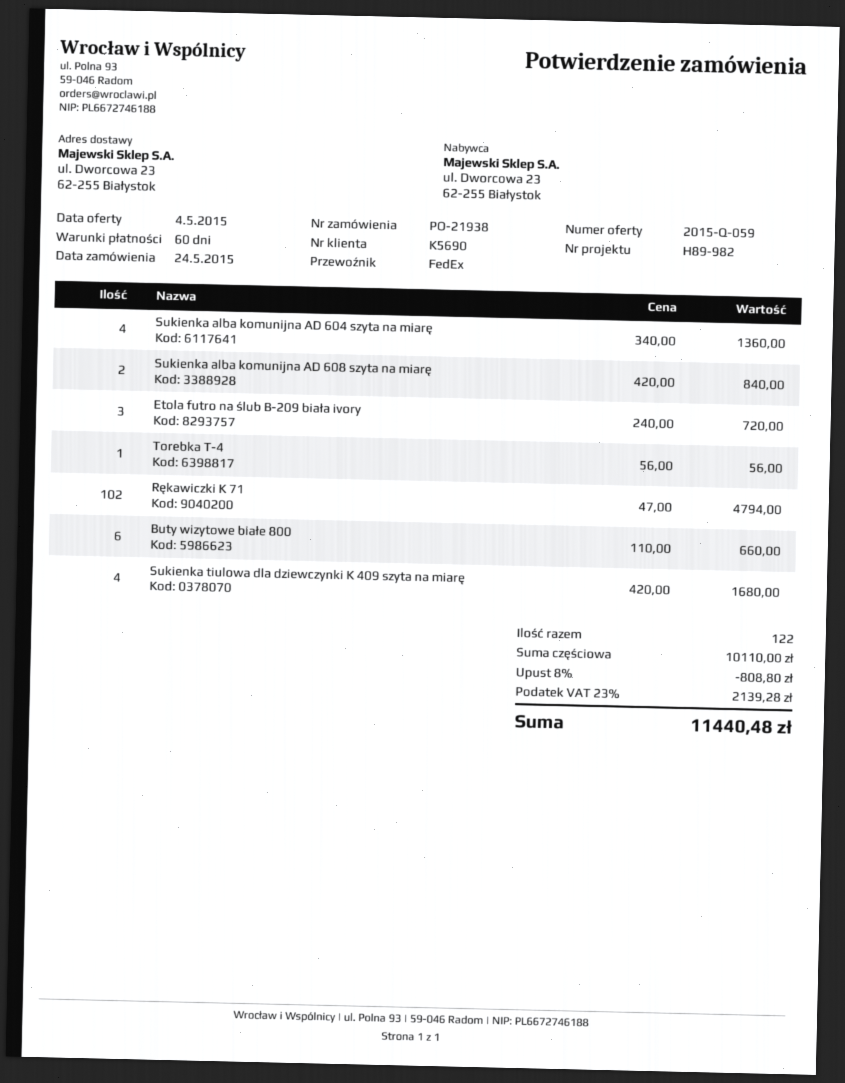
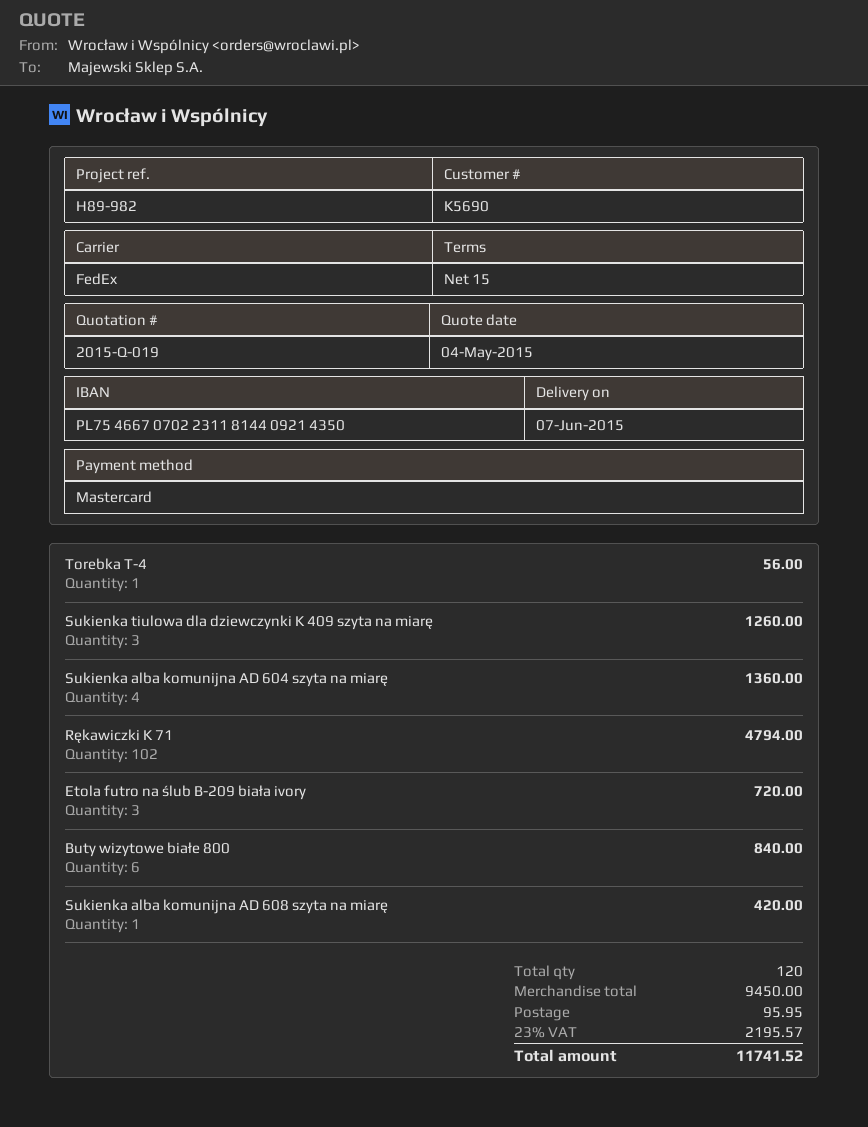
quote number: 2015-Q-059 -> 2015-Q-019
payment terms: 60 days -> 15 days
Sukienka alba komunijna AD 608 szyta na miarę: 2 for 840.00 -> 1 for 420.00
Buty wizytowe białe 800: 6 for 660.00 -> 6 for 840.00
Sukienka tiulowa dla dziewczynki K 409 szyta na miarę: 4 for 1680.00 -> 3 for 1260.00
total quantity: 122 -> 120
subtotal: 10110.00 -> 9450.00
discount: 8% = 808.80 -> none
shipping: none -> 95.95
tax: 23% = 2139.28 -> 23% = 2195.57
total: 11440.48 -> 11741.52

